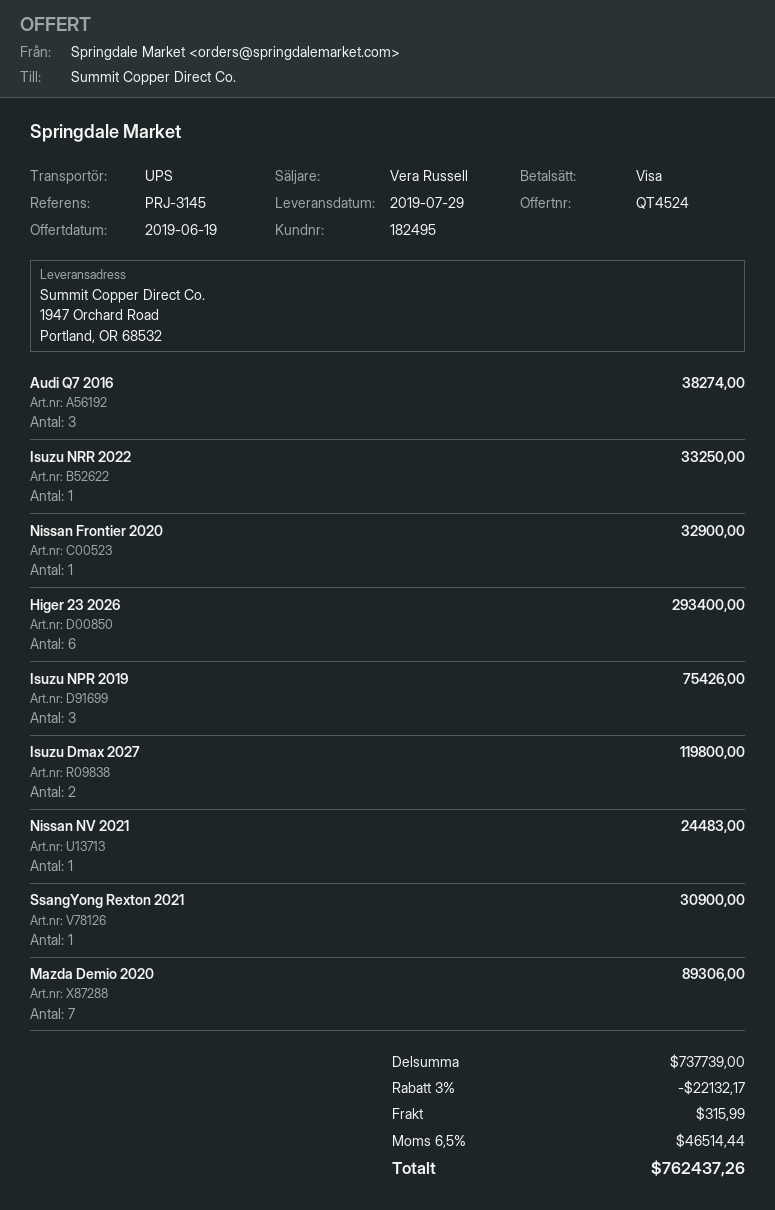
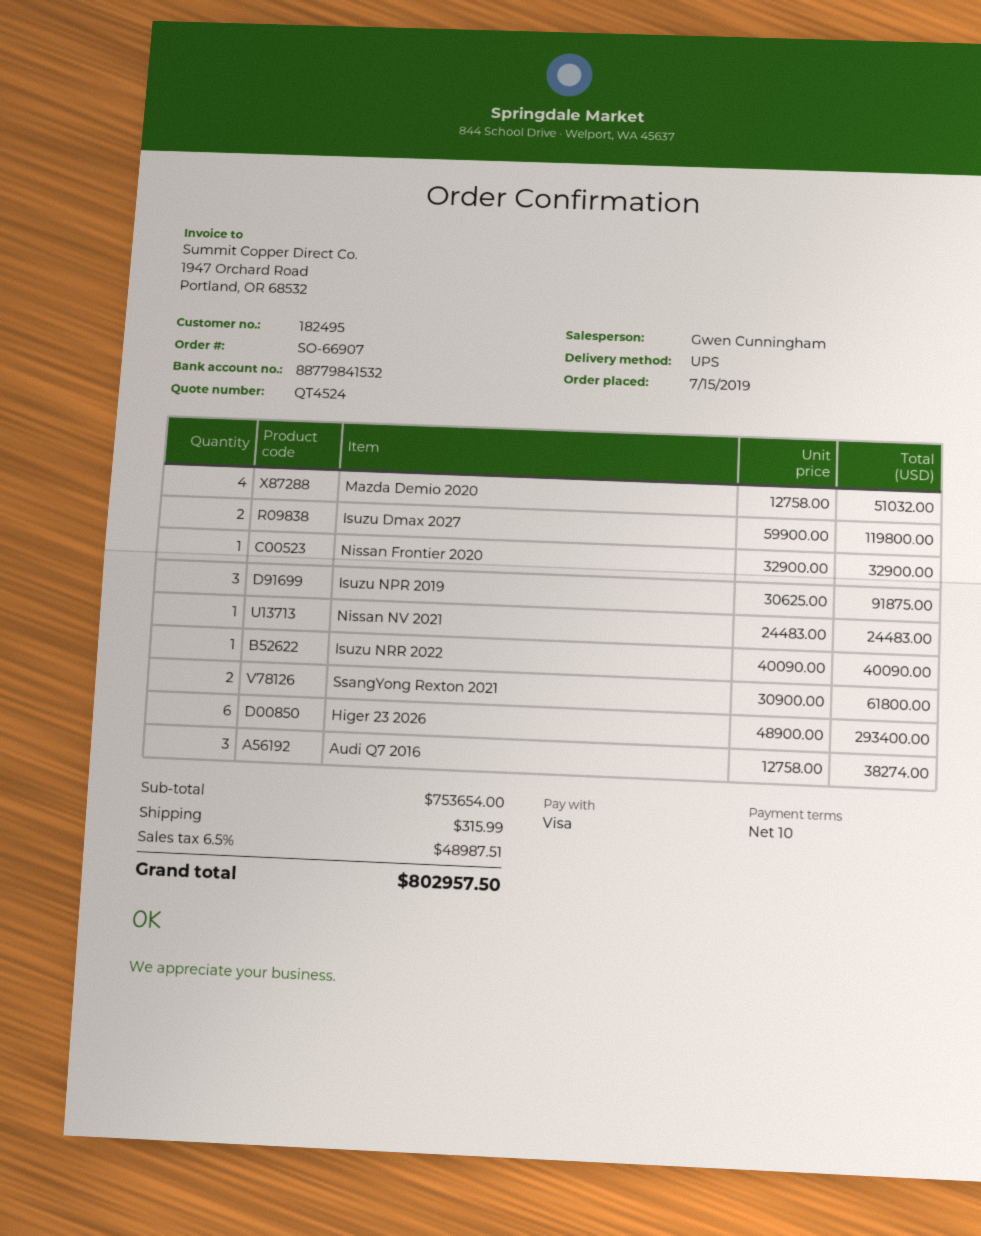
sales rep: Vera Russell -> Gwen Cunningham
Isuzu NRR 2022: 1 for 33250.00 -> 1 for 40090.00
Isuzu NPR 2019: 3 for 75426.00 -> 3 for 91875.00
SsangYong Rexton 2021: 1 for 30900.00 -> 2 for 61800.00
Mazda Demio 2020: 7 for 89306.00 -> 4 for 51032.00
subtotal: 737739.00 -> 753654.00
discount: 3% = 22132.17 -> none
tax: 6.5% = 46514.44 -> 6.5% = 48987.51
total: 762437.26 -> 802957.50

